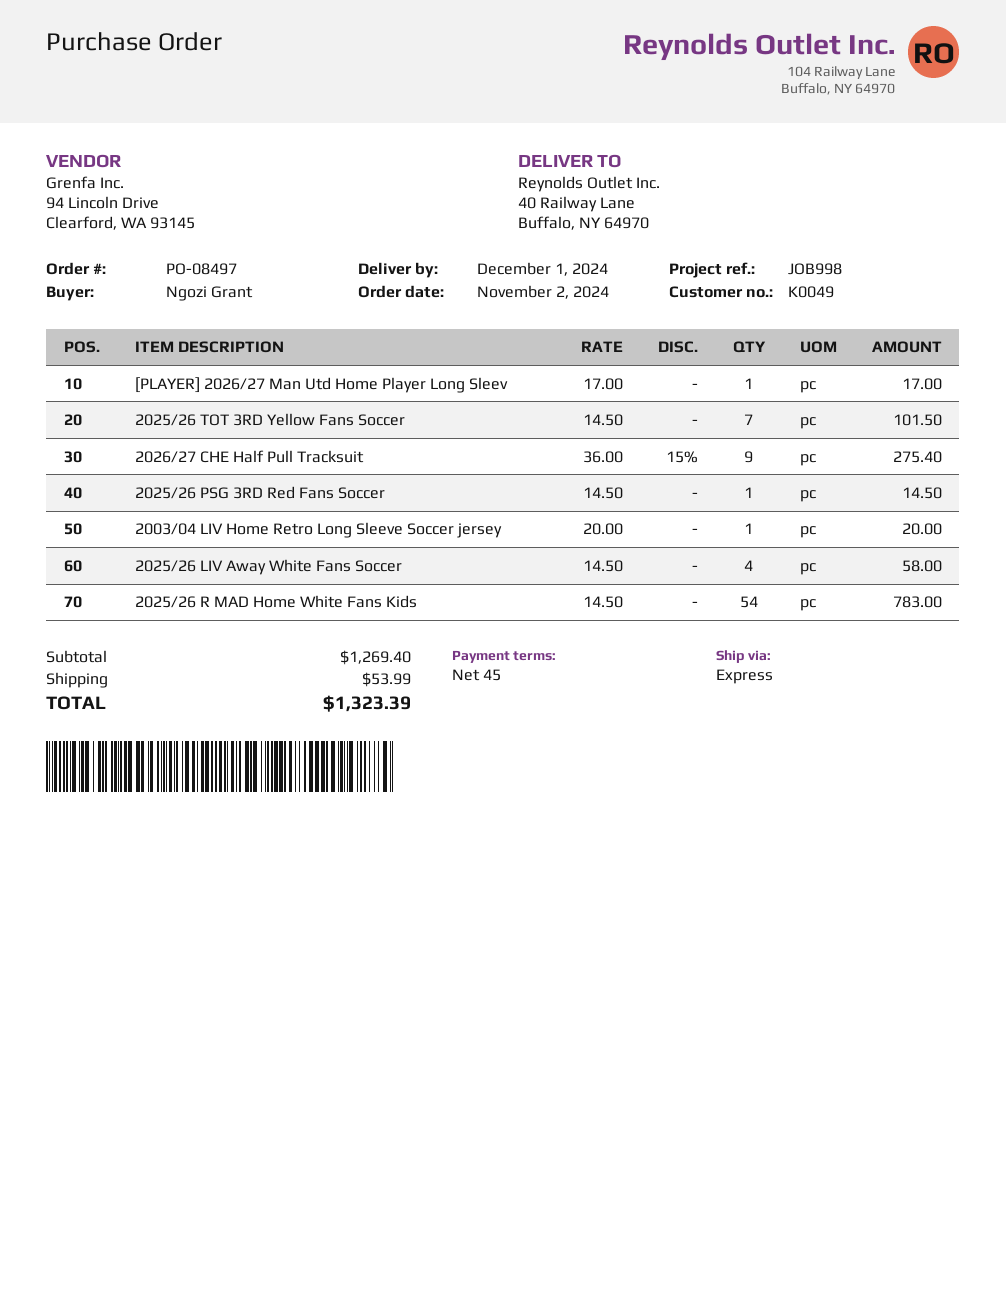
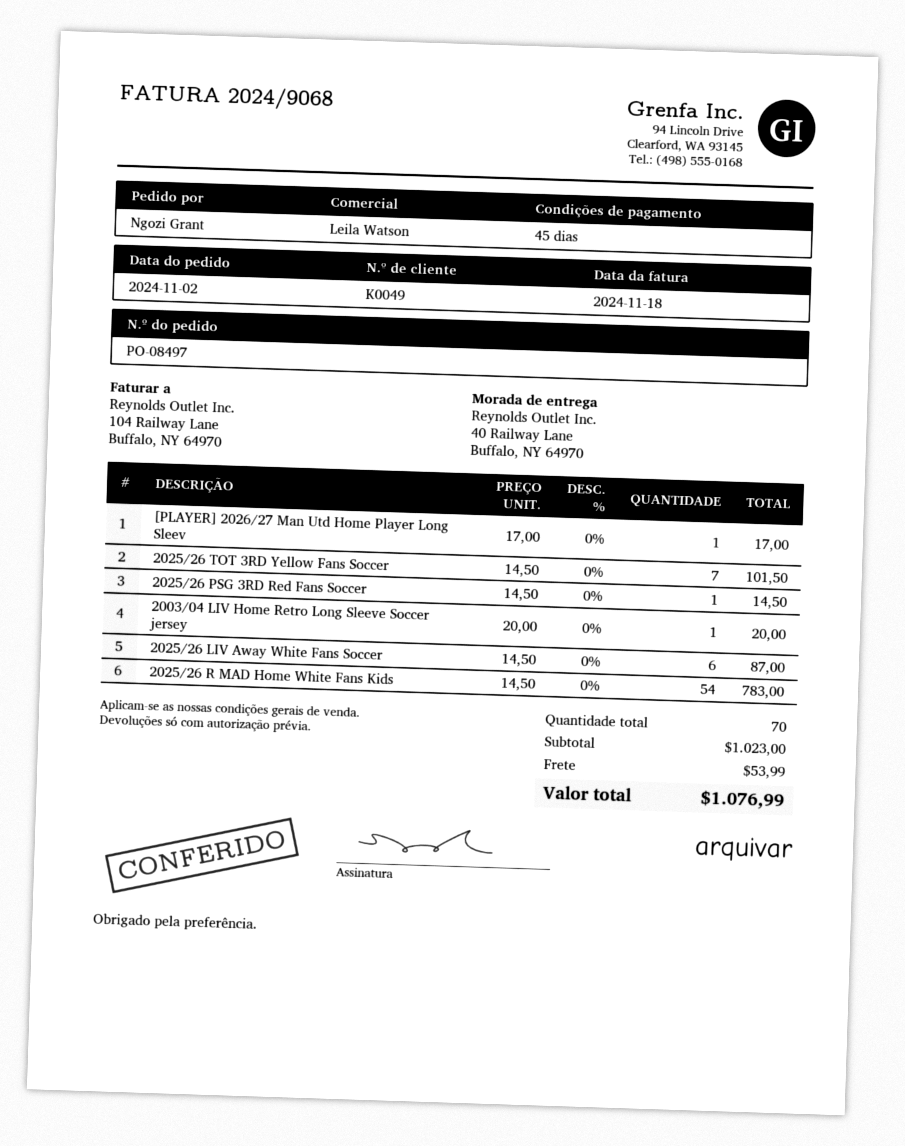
2026/27 CHE Half Pull Tracksuit: 9 x 36.00 - 15% = 275.40 -> none
2025/26 LIV Away White Fans Soccer: 4 x 14.50 = 58.00 -> 6 x 14.50 = 87.00
subtotal: 1269.40 -> 1023.00
total: 1323.39 -> 1076.99

